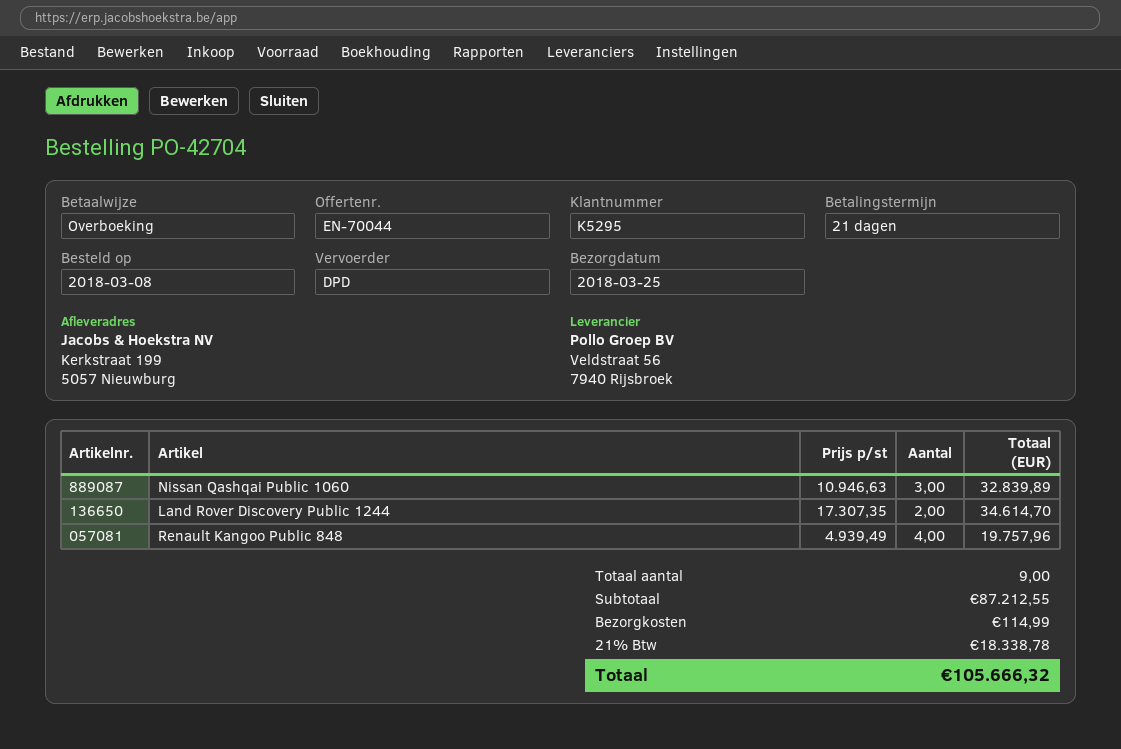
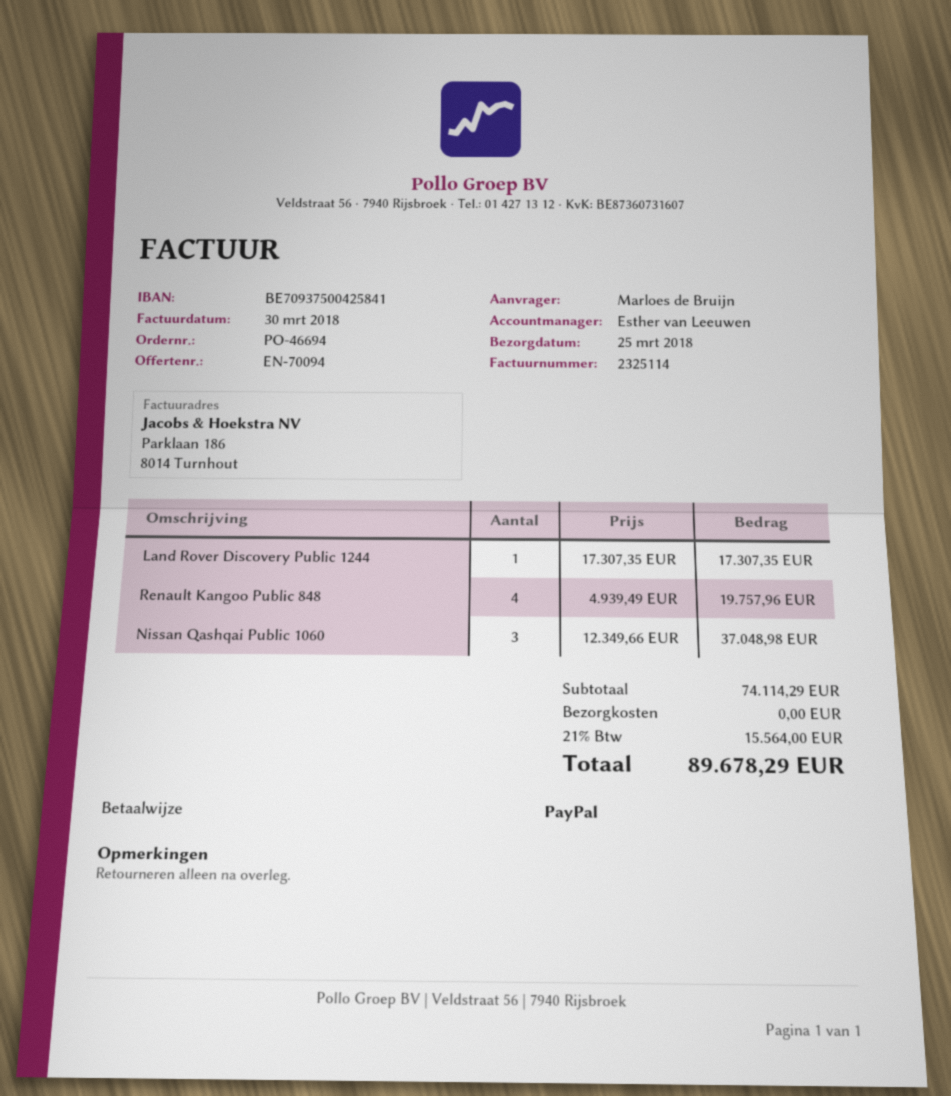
quote number: EN-70044 -> EN-70094
order number: PO-42704 -> PO-46694
payment method: bank transfer -> PayPal
Nissan Qashqai Public 1060: 3 x 10946.63 = 32839.89 -> 3 x 12349.66 = 37048.98
Land Rover Discovery Public 1244: 2 x 17307.35 = 34614.70 -> 1 x 17307.35 = 17307.35
subtotal: 87212.55 -> 74114.29
shipping: 114.99 -> 0.00
tax: 21% = 18338.78 -> 21% = 15564.00
total: 105666.32 -> 89678.29

